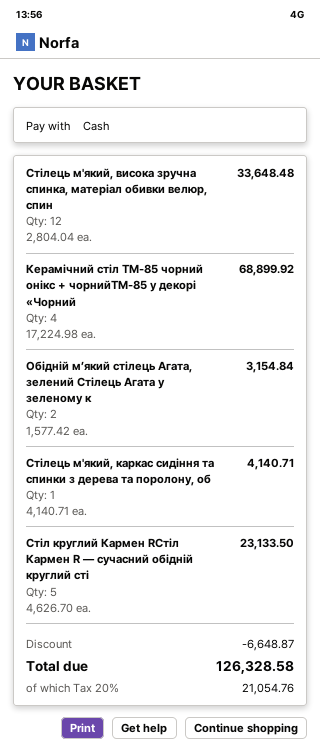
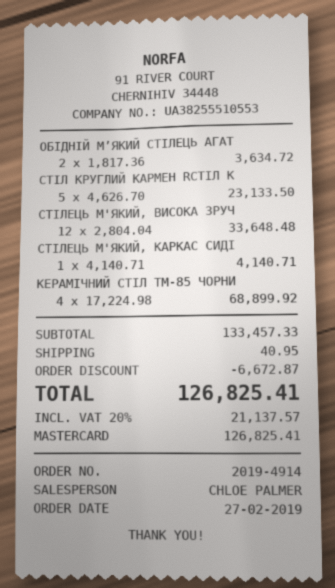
payment method: cash -> Mastercard
Обідній м’який стілець Агата, зелений Стілець Агата у зеленому к: 2 x 1577.42 = 3154.84 -> 2 x 1817.36 = 3634.72
discount: 6648.87 -> 6672.87
shipping: none -> 40.95
tax: 20% = 21054.76 -> 20% = 21137.57
total: 126328.58 -> 126825.41

